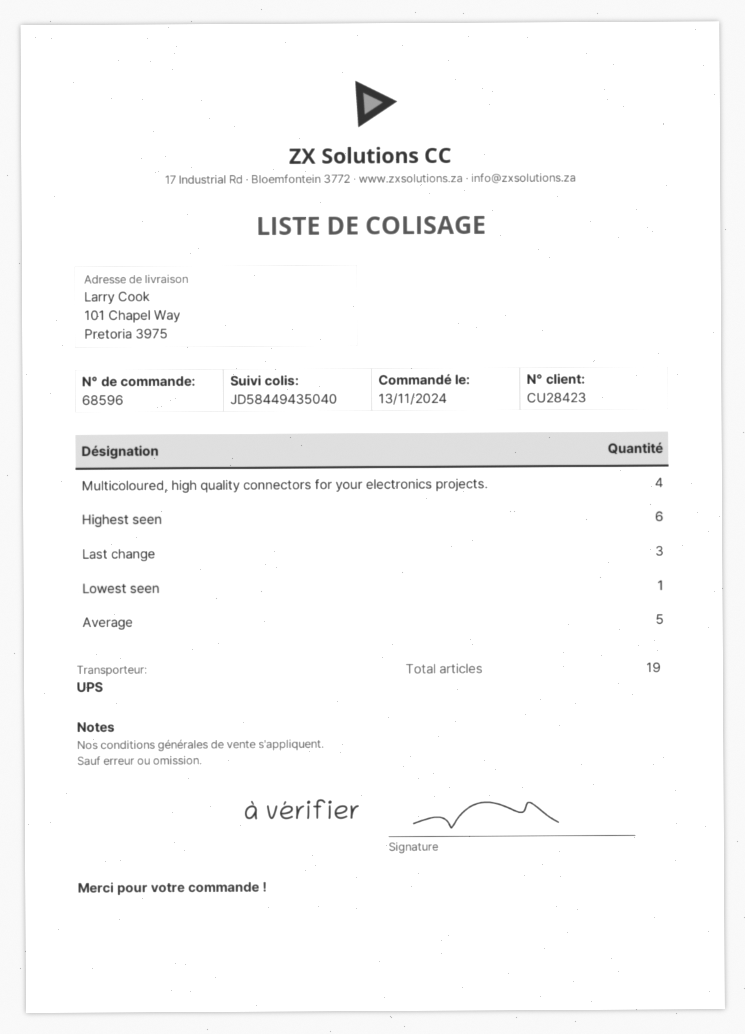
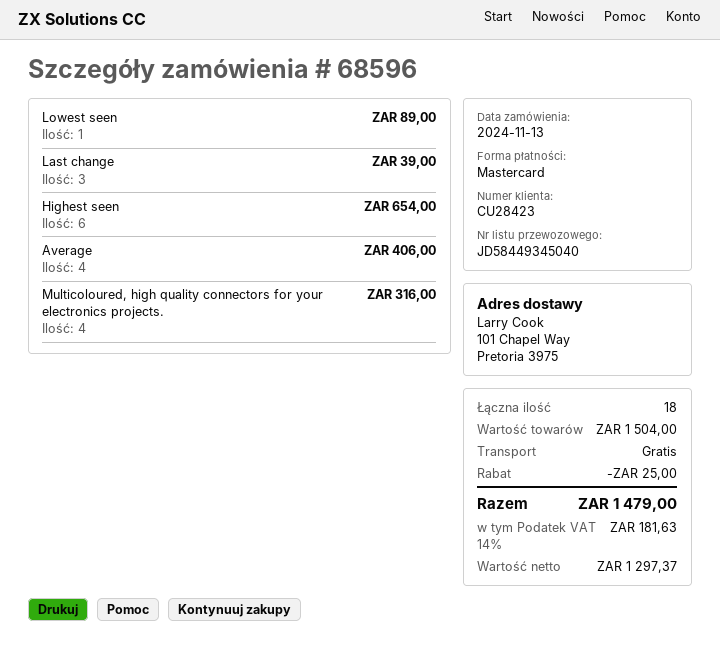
tracking number: JD58449435040 -> JD58449345040
Average: 5 -> 4
total quantity: 19 -> 18

